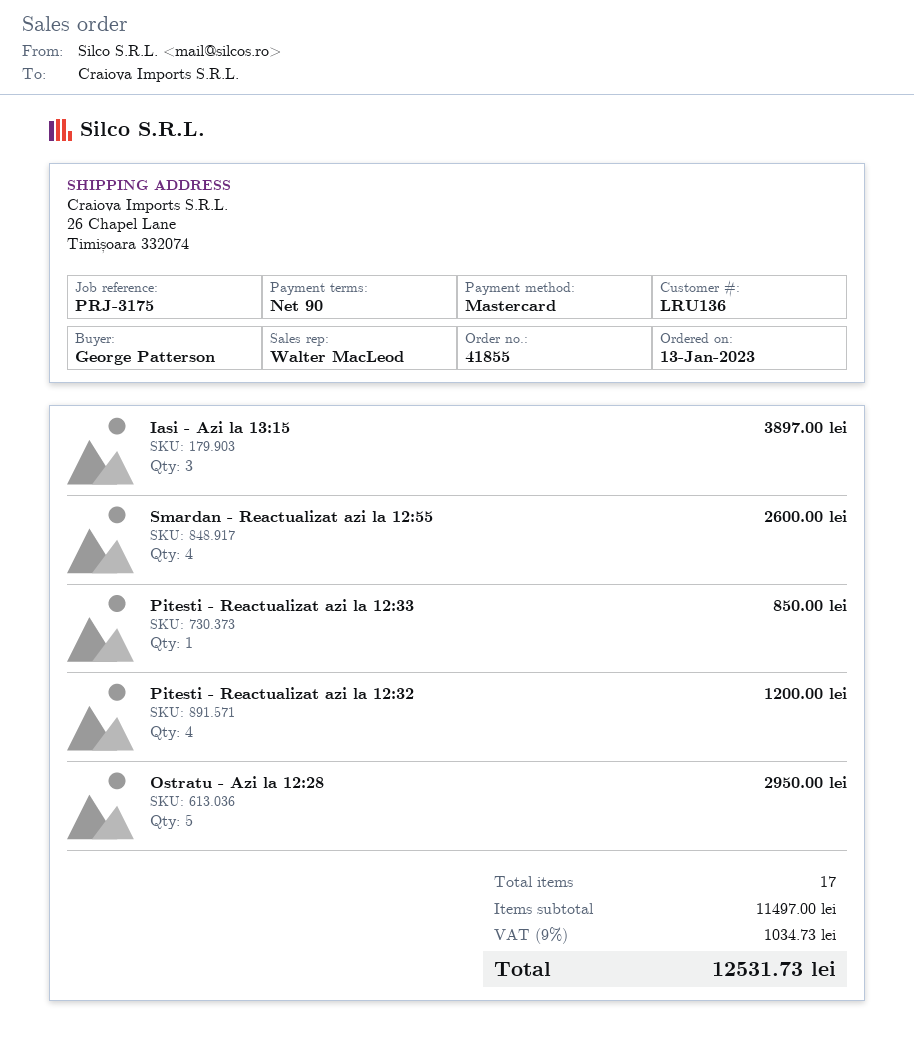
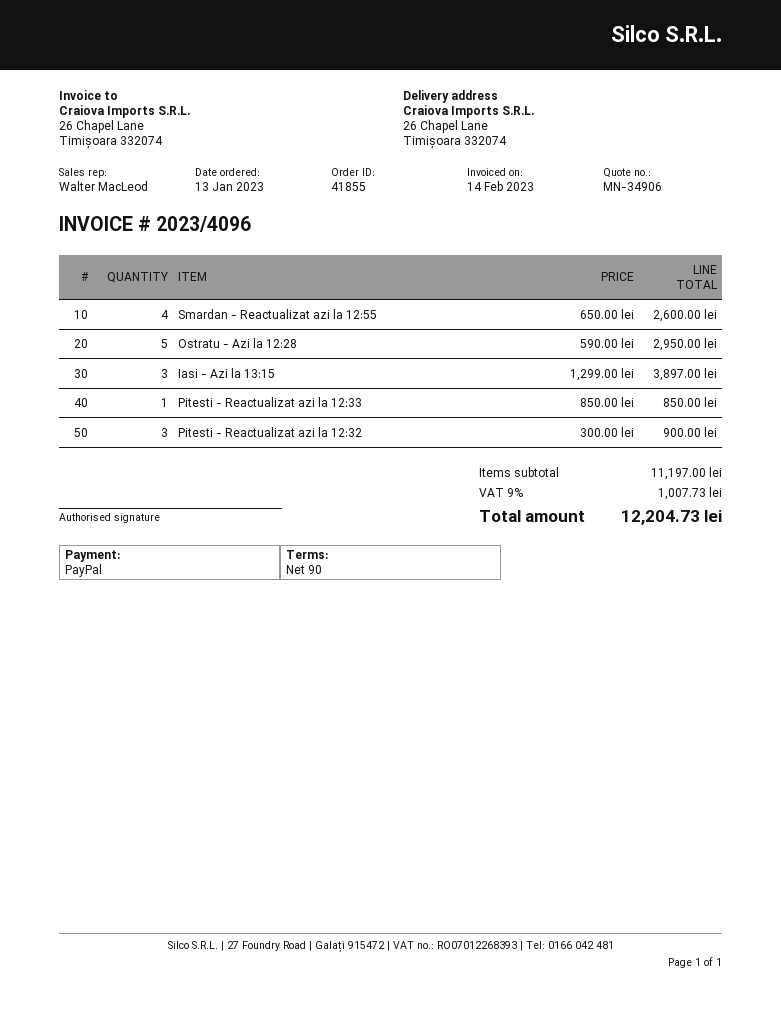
payment method: Mastercard -> PayPal
Pitesti - Reactualizat azi la 12:32: 4 for 1200.00 -> 3 for 900.00
subtotal: 11497.00 -> 11197.00
tax: 9% = 1034.73 -> 9% = 1007.73
total: 12531.73 -> 12204.73

